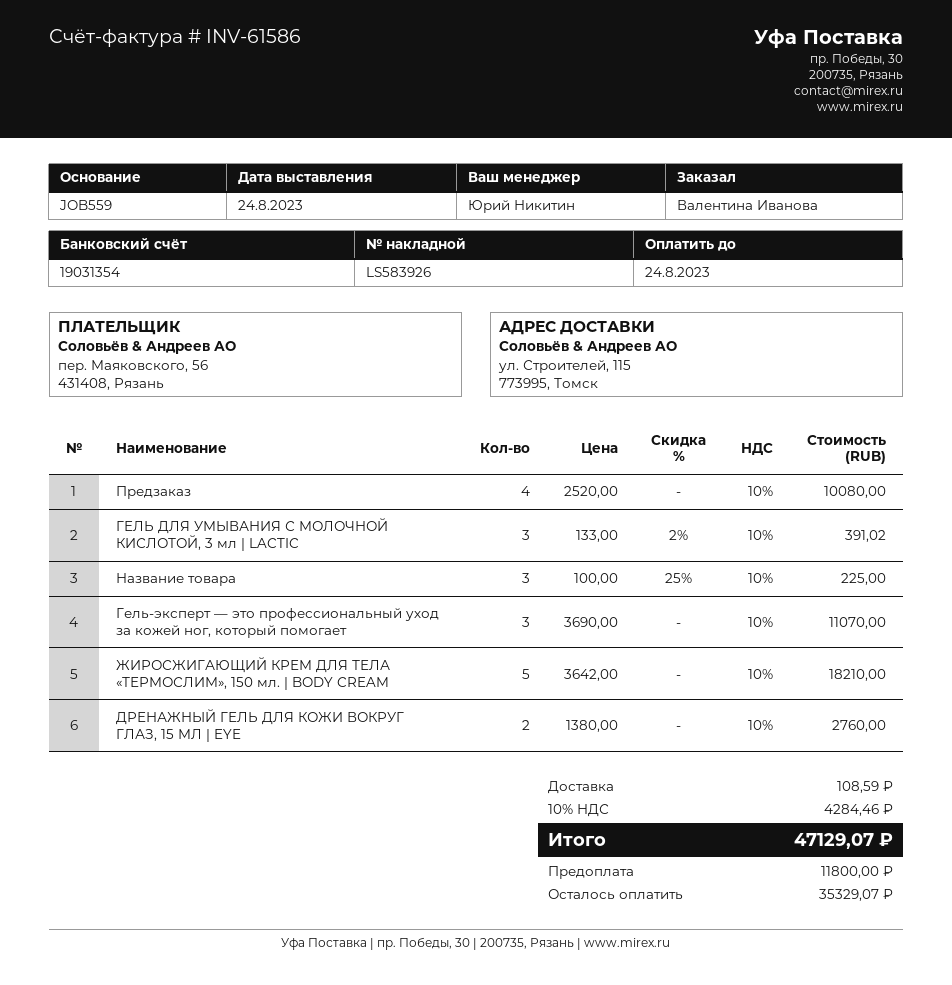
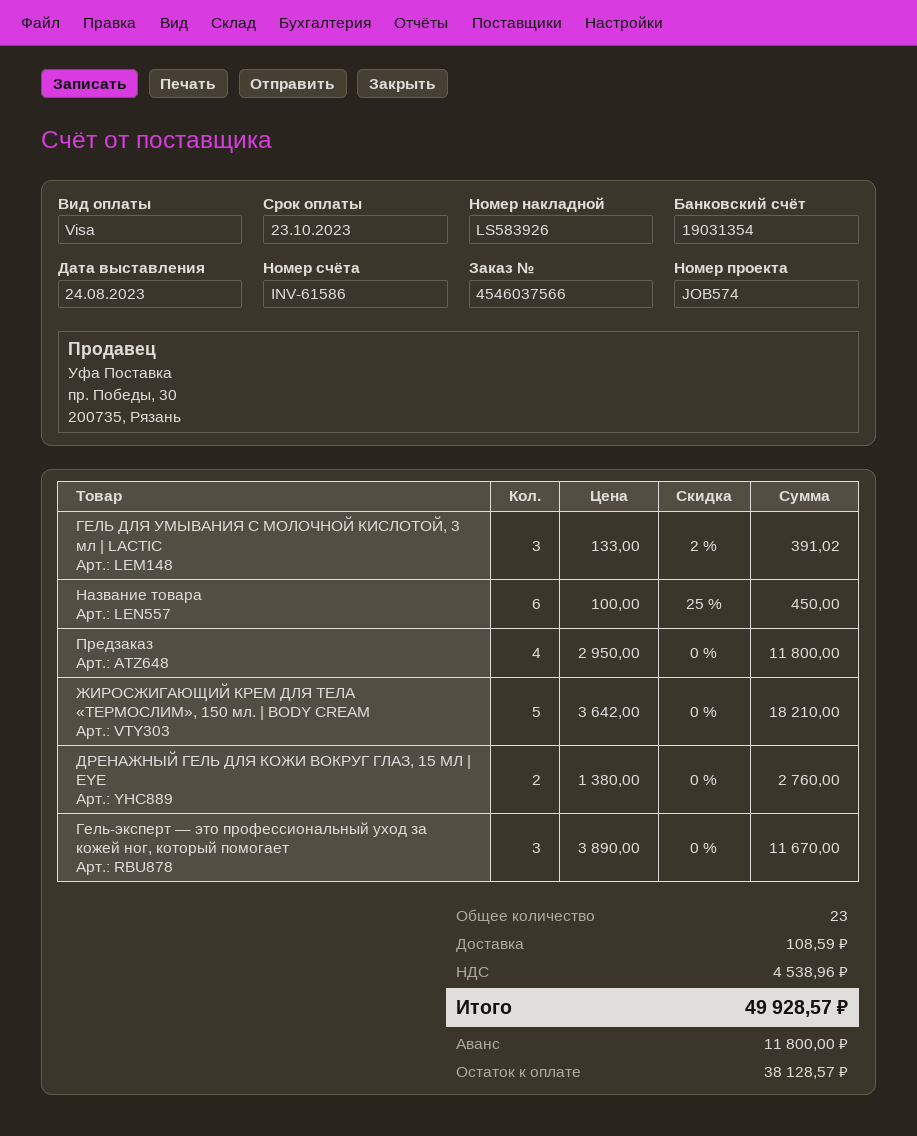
due date: 2023-08-24 -> 2023-10-23
reference: JOB559 -> JOB574
Предзаказ: 4 x 2520.00 = 10080.00 -> 4 x 2950.00 = 11800.00
Название товара: 3 x 100.00 - 25% = 225.00 -> 6 x 100.00 - 25% = 450.00
Гель-эксперт — это профессиональный уход за кожей ног, который помогает: 3 x 3690.00 = 11070.00 -> 3 x 3890.00 = 11670.00
tax: 4284.46 -> 4538.96
total: 47129.07 -> 49928.57
balance: 35329.07 -> 38128.57

